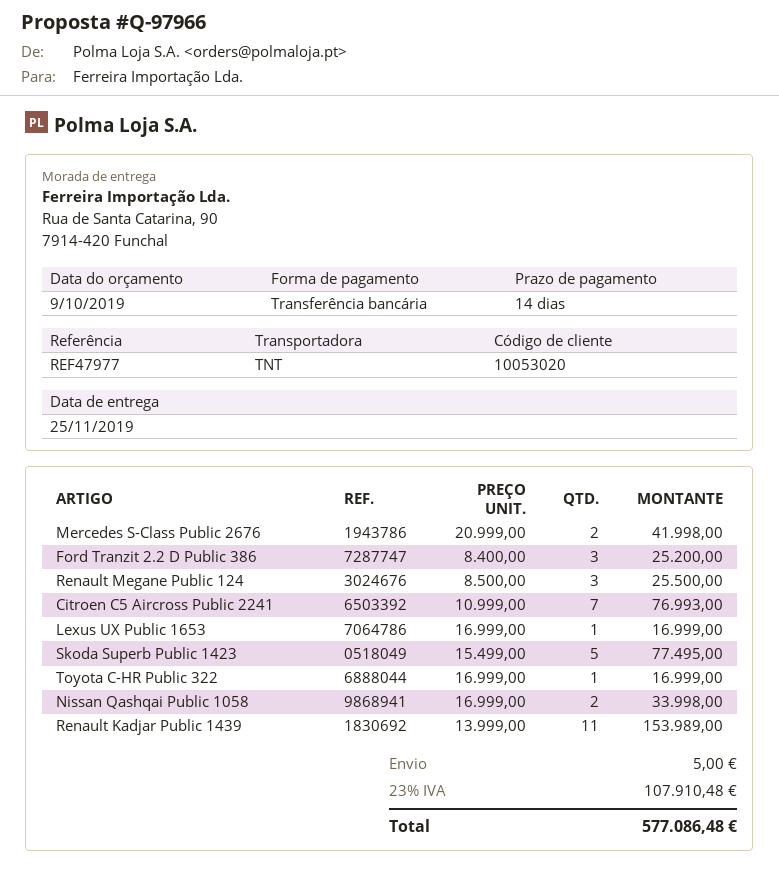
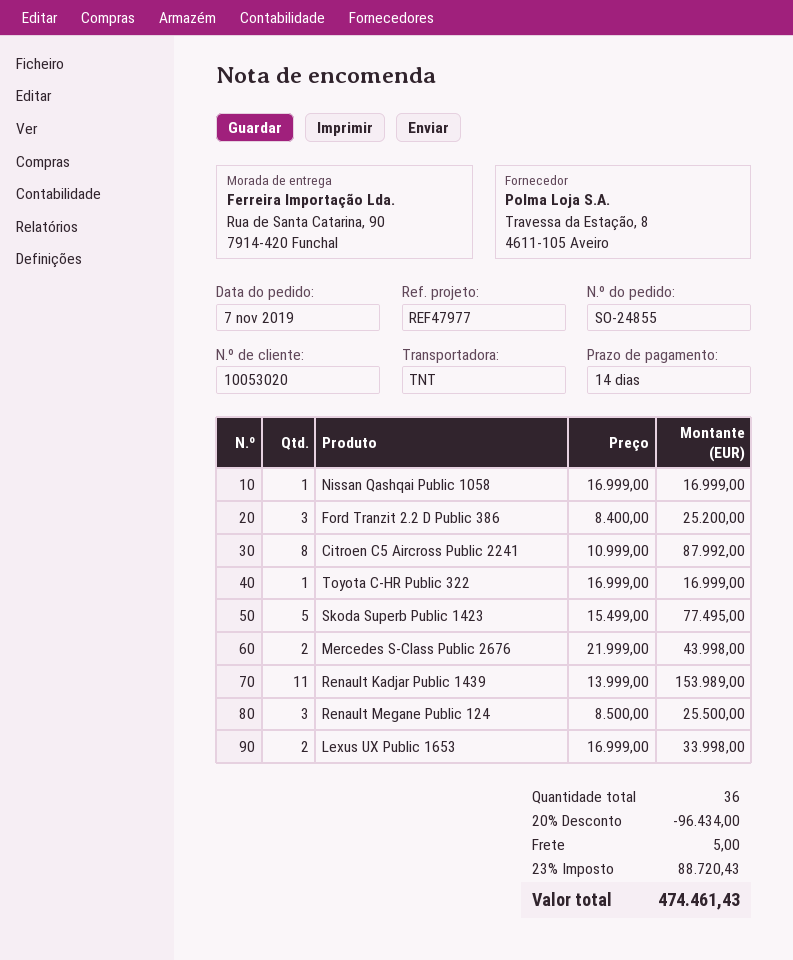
Mercedes S-Class Public 2676: 2 x 20999.00 = 41998.00 -> 2 x 21999.00 = 43998.00
Citroen C5 Aircross Public 2241: 7 x 10999.00 = 76993.00 -> 8 x 10999.00 = 87992.00
Lexus UX Public 1653: 1 x 16999.00 = 16999.00 -> 2 x 16999.00 = 33998.00
Nissan Qashqai Public 1058: 2 x 16999.00 = 33998.00 -> 1 x 16999.00 = 16999.00
discount: none -> 20% = 96434.00
tax: 23% = 107910.48 -> 23% = 88720.43
total: 577086.48 -> 474461.43

